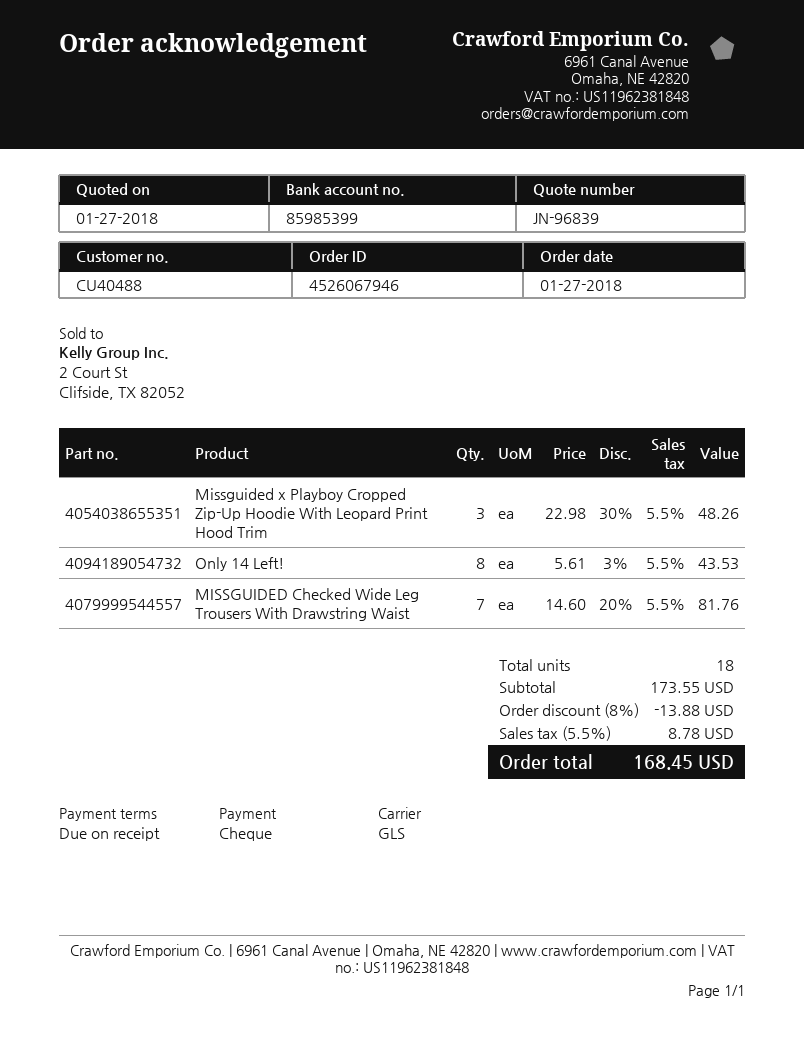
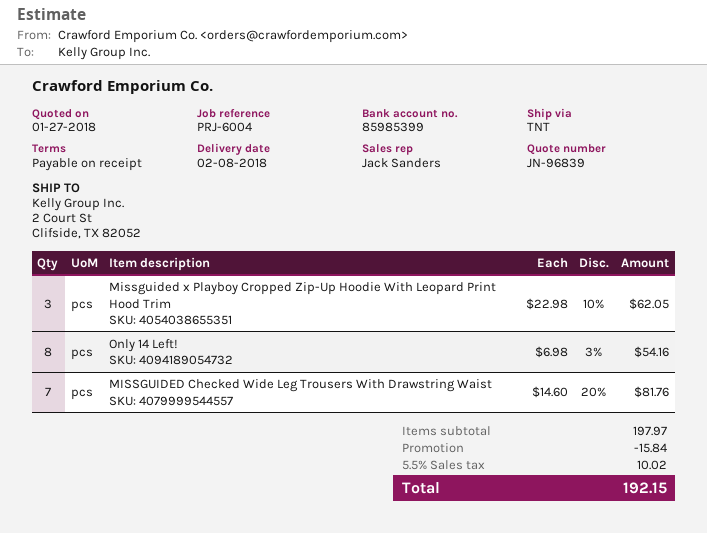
shipping method: GLS -> TNT
Missguided x Playboy Cropped Zip-Up Hoodie With Leopard Print Hood Trim: 3 x 22.98 - 30% = 48.26 -> 3 x 22.98 - 10% = 62.05
Only 14 Left!: 8 x 5.61 - 3% = 43.53 -> 8 x 6.98 - 3% = 54.16
subtotal: 173.55 -> 197.97
discount: 13.88 -> 15.84
tax: 5.5% = 8.78 -> 5.5% = 10.02
total: 168.45 -> 192.15

